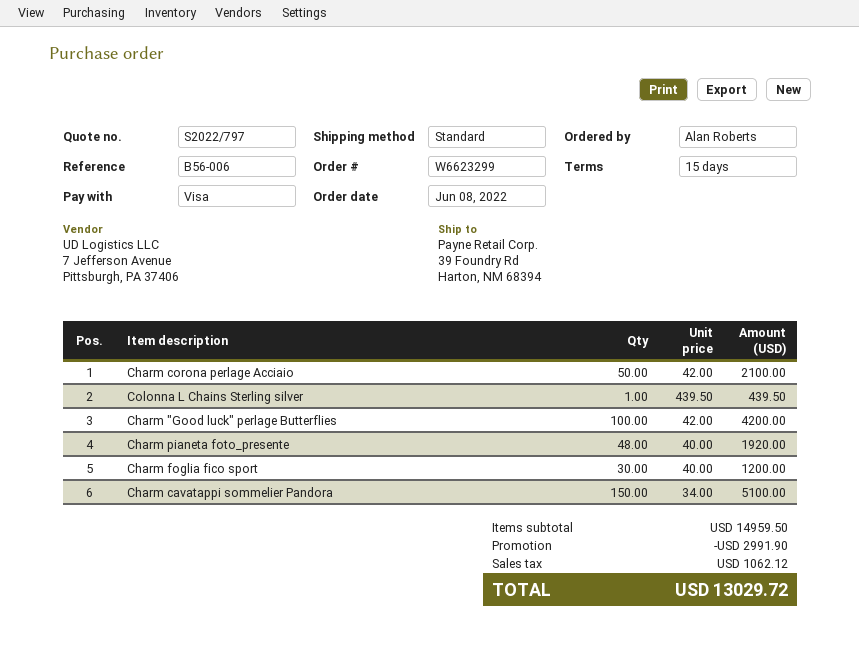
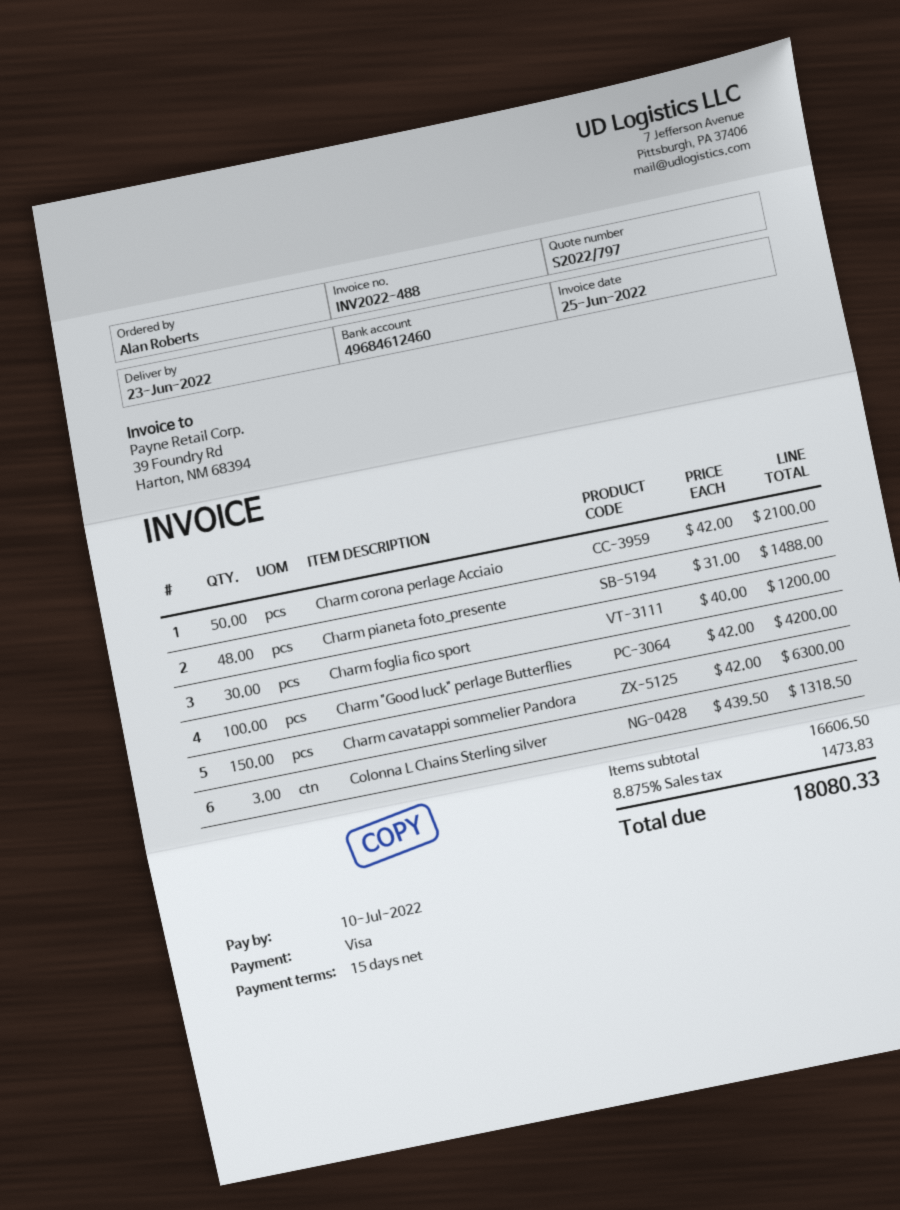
Colonna L Chains Sterling silver: 1 x 439.50 = 439.50 -> 3 x 439.50 = 1318.50
Charm pianeta foto_presente: 48 x 40.00 = 1920.00 -> 48 x 31.00 = 1488.00
Charm cavatappi sommelier Pandora: 150 x 34.00 = 5100.00 -> 150 x 42.00 = 6300.00
subtotal: 14959.50 -> 16606.50
discount: 2991.90 -> none
tax: 1062.12 -> 1473.83
total: 13029.72 -> 18080.33

